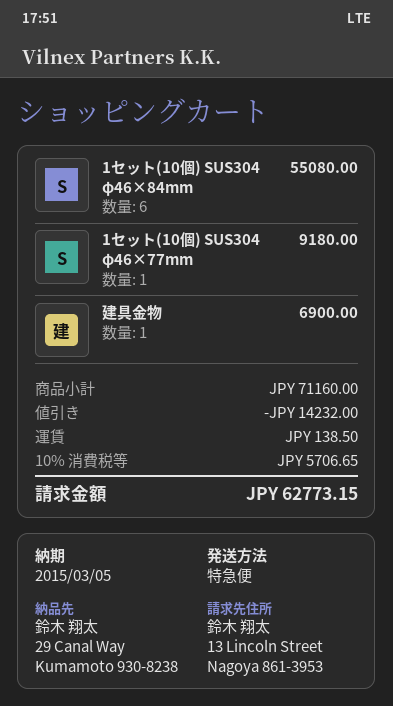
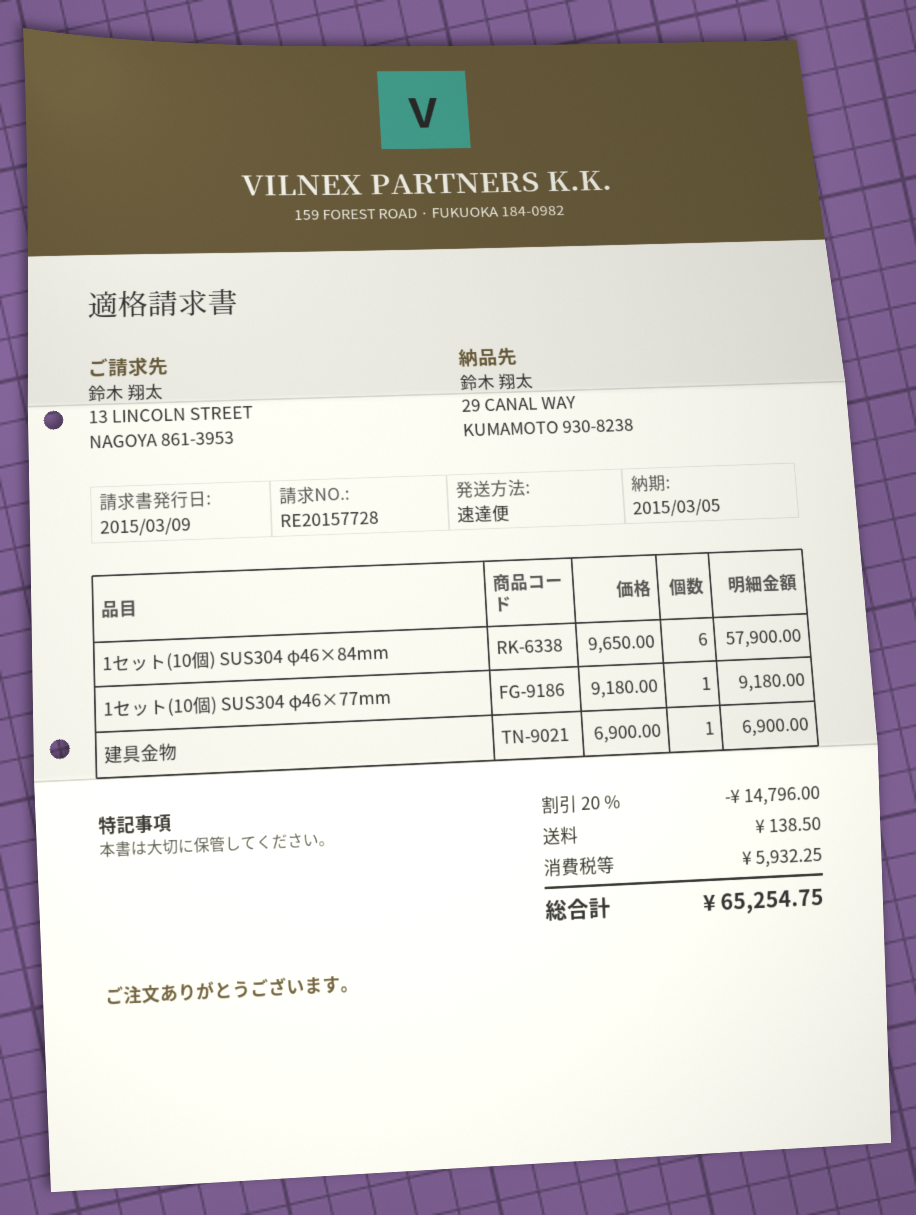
1セット(10個) SUS304 φ46×84mm: 6 for 55080.00 -> 6 for 57900.00
discount: 14232.00 -> 14796.00
tax: 5706.65 -> 5932.25
total: 62773.15 -> 65254.75

